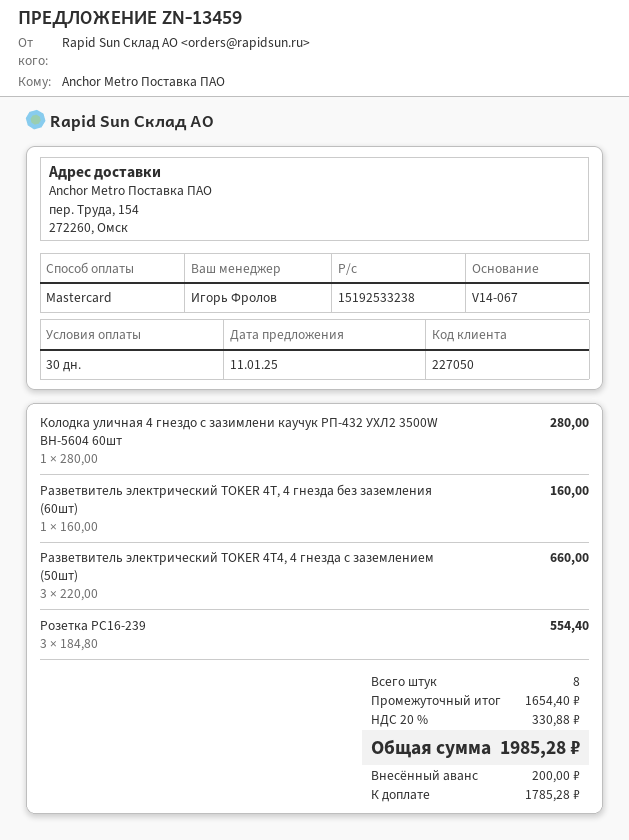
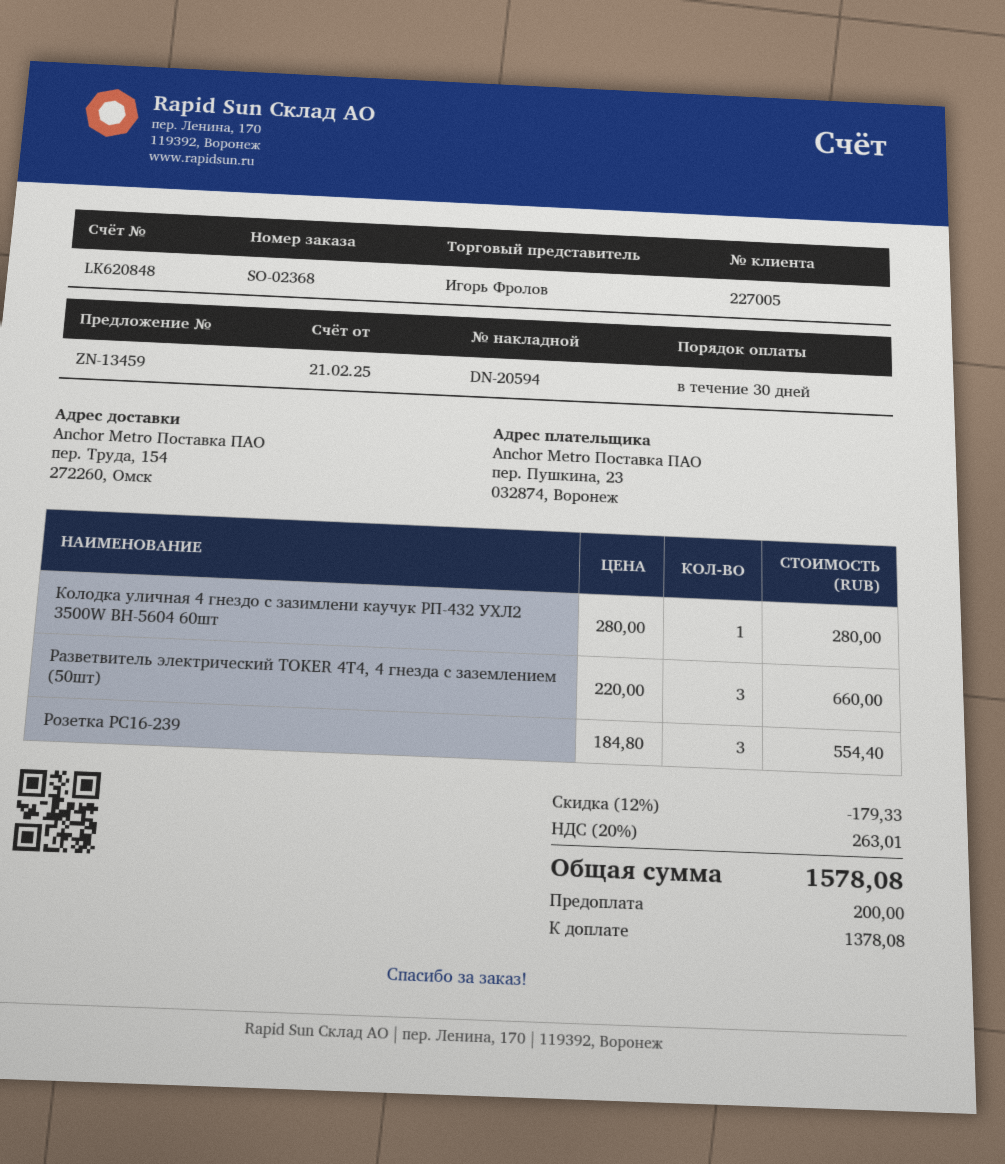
customer number: 227050 -> 227005
Разветвитель электрический TOKER 4Т, 4 гнезда без заземления (60шт): 1 x 160.00 = 160.00 -> none
discount: none -> 12% = 179.33
tax: 20% = 330.88 -> 20% = 263.01
total: 1985.28 -> 1578.08
balance: 1785.28 -> 1378.08

